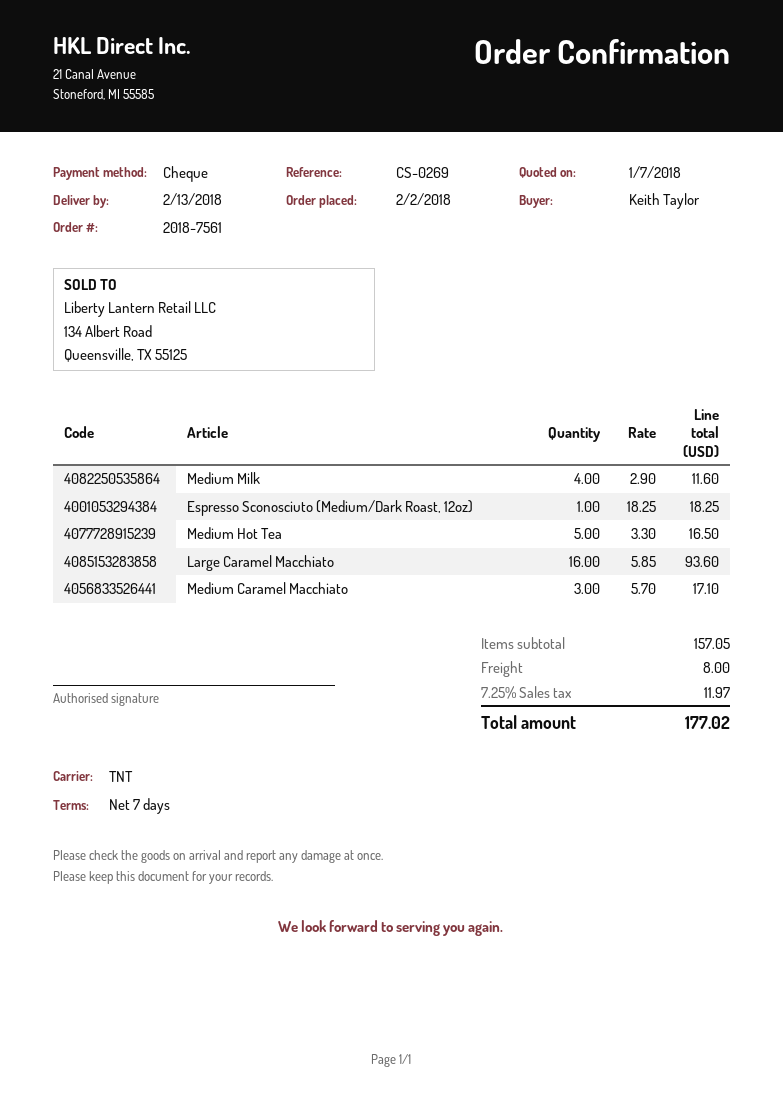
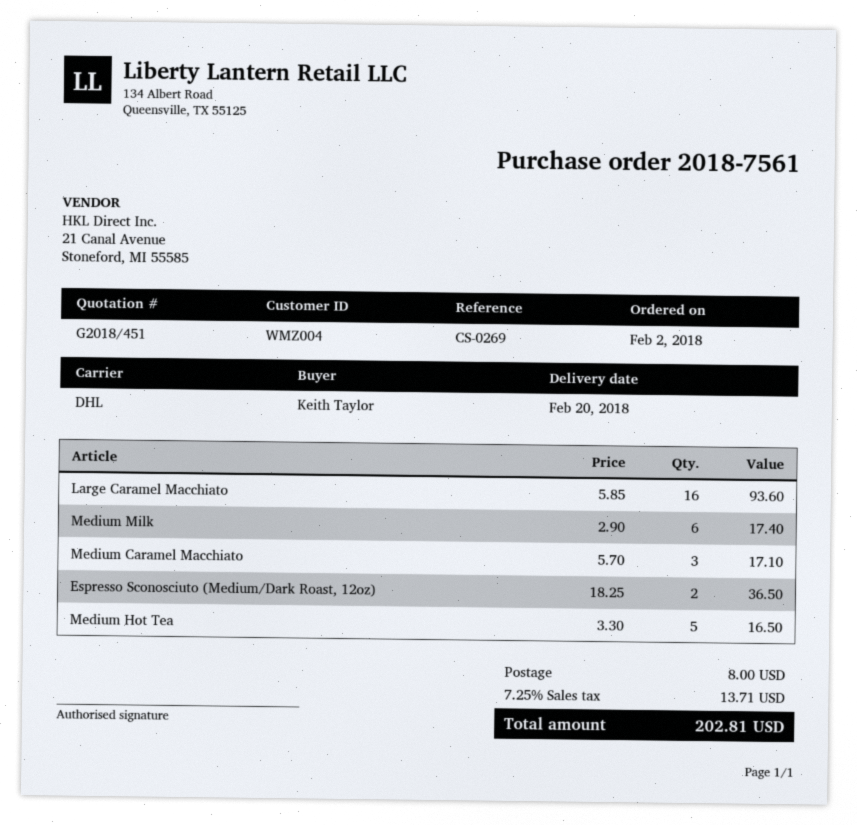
delivery date: 2018-02-13 -> 2018-02-20
shipping method: TNT -> DHL
Medium Milk: 4 x 2.90 = 11.60 -> 6 x 2.90 = 17.40
Espresso Sconosciuto (Medium/Dark Roast, 12oz): 1 x 18.25 = 18.25 -> 2 x 18.25 = 36.50
tax: 7.25% = 11.97 -> 7.25% = 13.71
total: 177.02 -> 202.81

